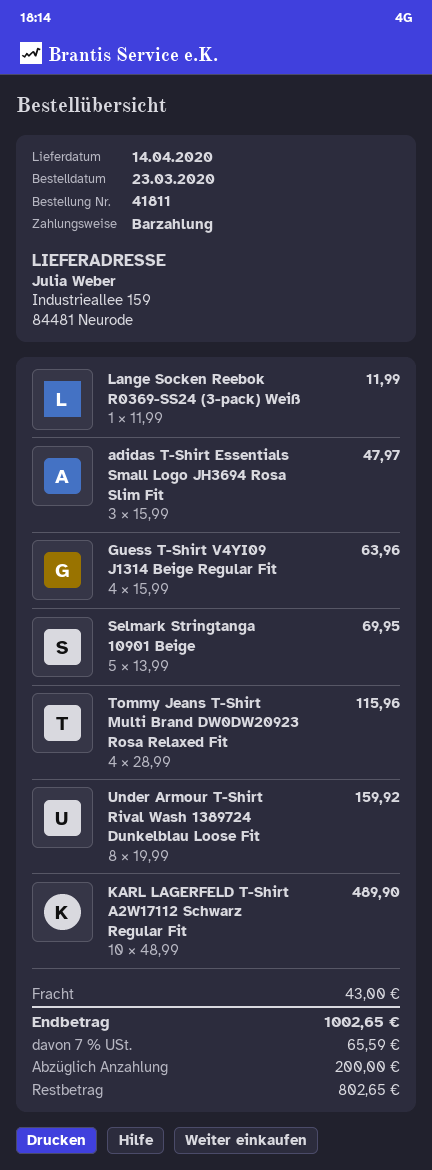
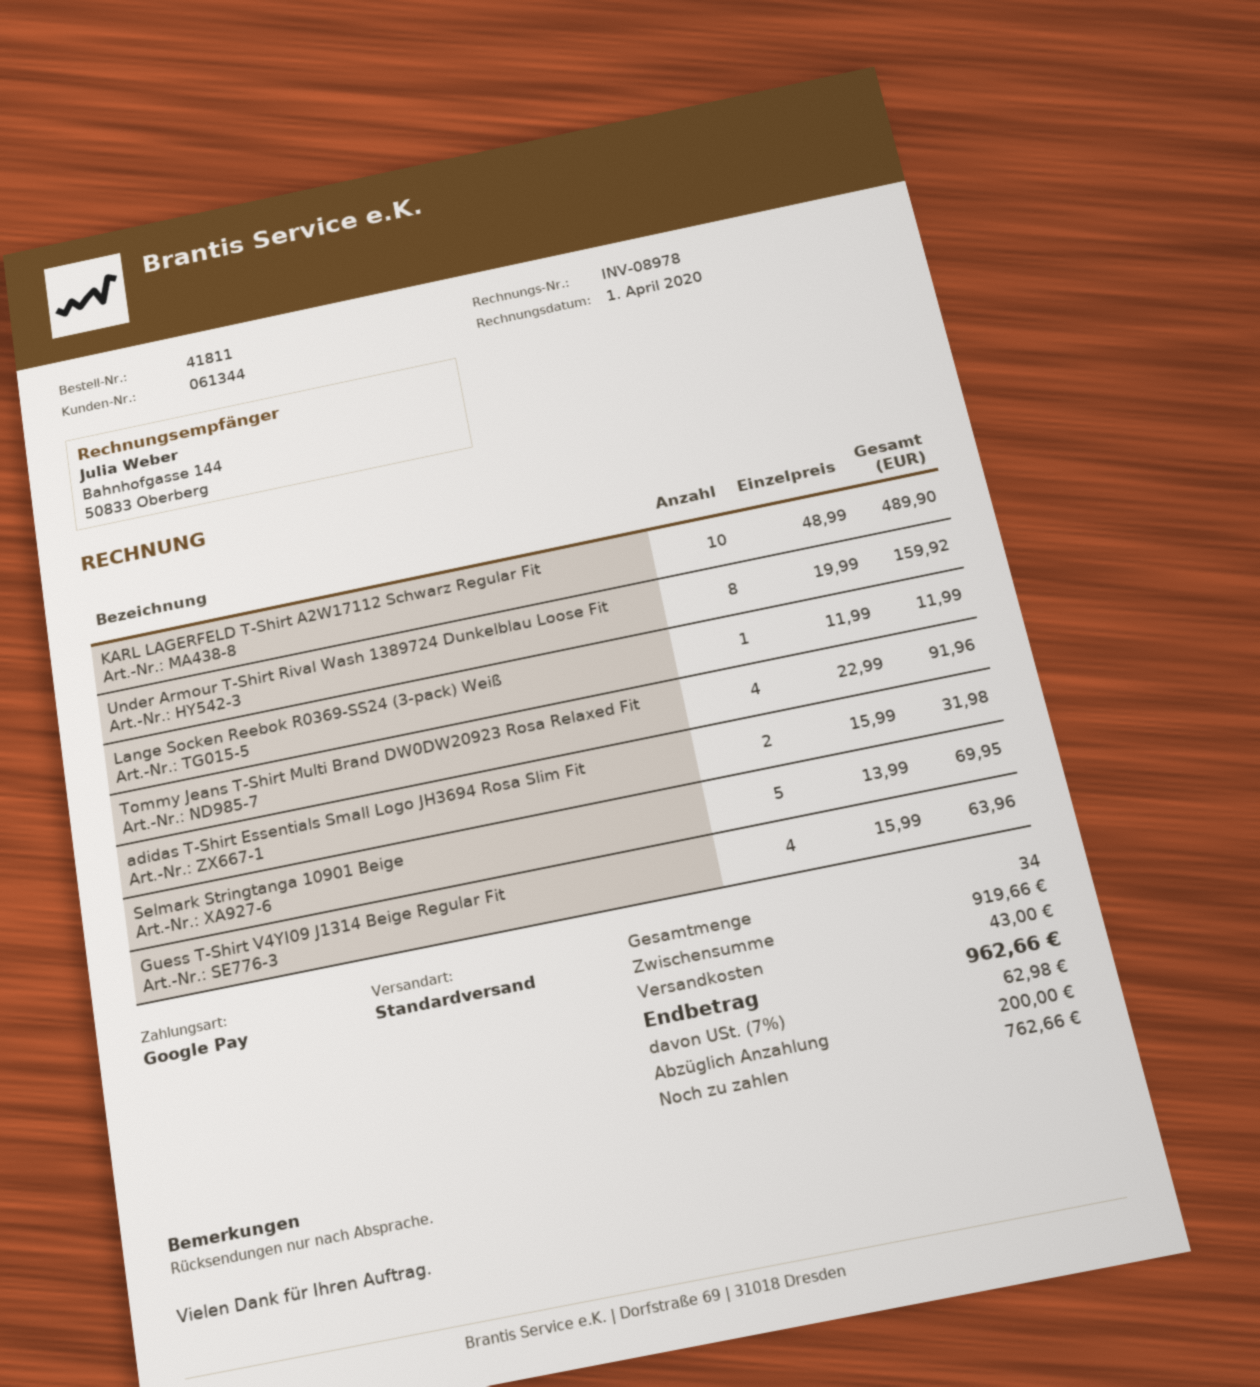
payment method: cash -> Google Pay
adidas T-Shirt Essentials Small Logo JH3694 Rosa Slim Fit: 3 x 15.99 = 47.97 -> 2 x 15.99 = 31.98
Tommy Jeans T-Shirt Multi Brand DW0DW20923 Rosa Relaxed Fit: 4 x 28.99 = 115.96 -> 4 x 22.99 = 91.96
tax: 7% = 65.59 -> 7% = 62.98
total: 1002.65 -> 962.66
balance: 802.65 -> 762.66

